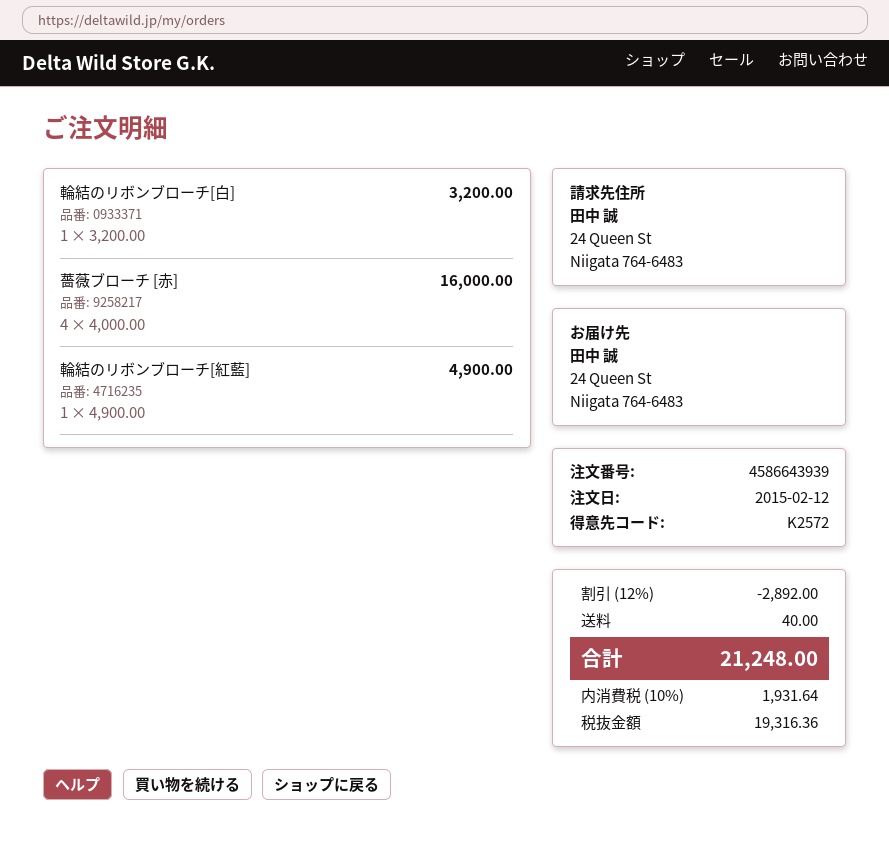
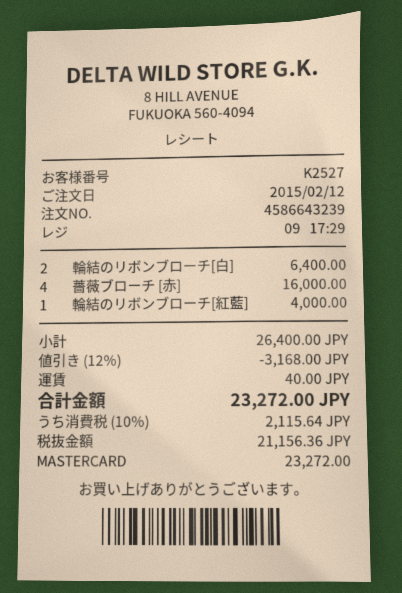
order number: 4586643939 -> 4586643239
customer number: K2572 -> K2527
輪結のリボンブローチ[白]: 1 for 3200.00 -> 2 for 6400.00
輪結のリボンブローチ[紅藍]: 1 for 4900.00 -> 1 for 4000.00
discount: 12% = 2892.00 -> 12% = 3168.00
net: 19316.36 -> 21156.36
tax: 10% = 1931.64 -> 10% = 2115.64
total: 21248.00 -> 23272.00

